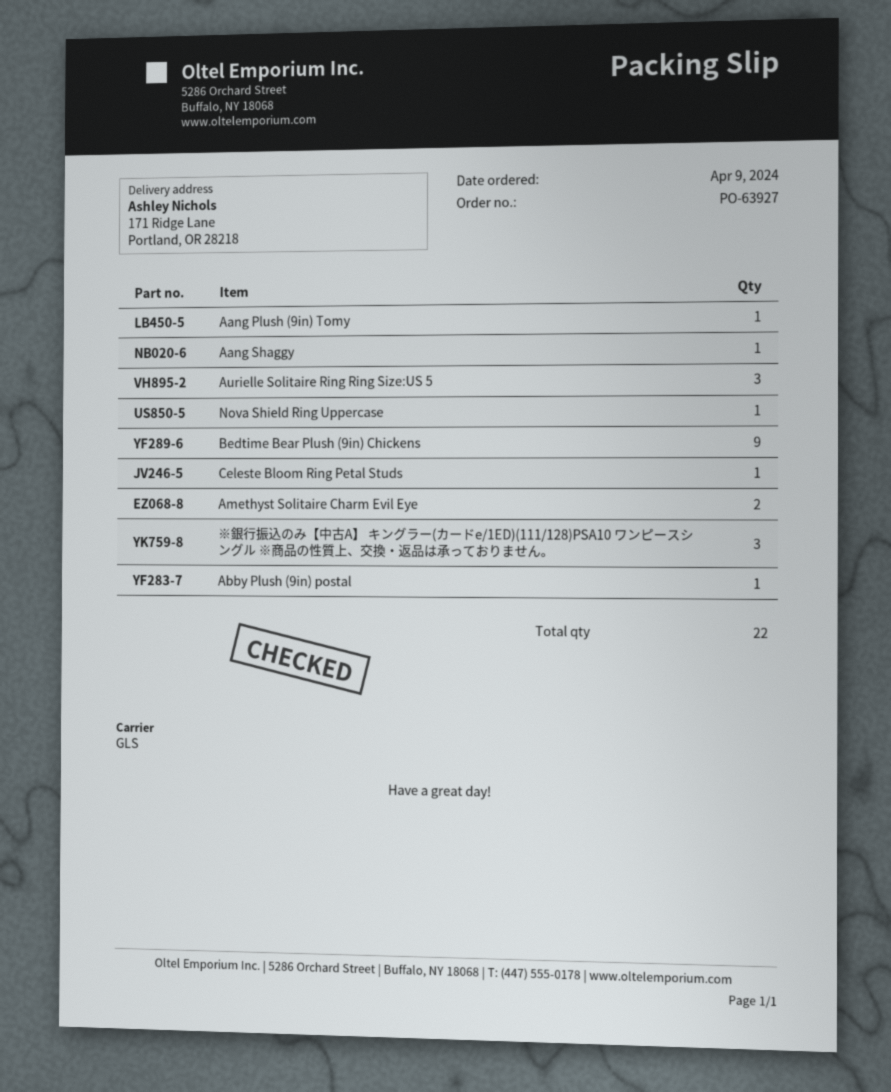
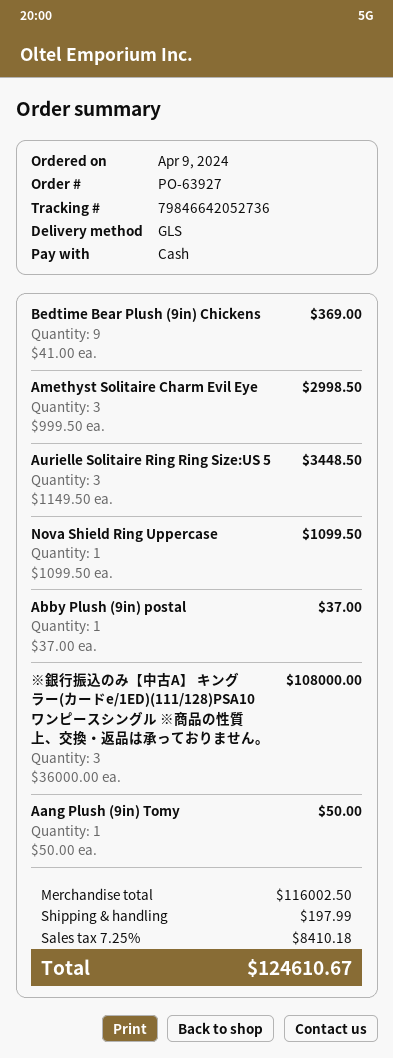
Aang Shaggy: 1 -> none
Celeste Bloom Ring Petal Studs: 1 -> none
Amethyst Solitaire Charm Evil Eye: 2 -> 3

